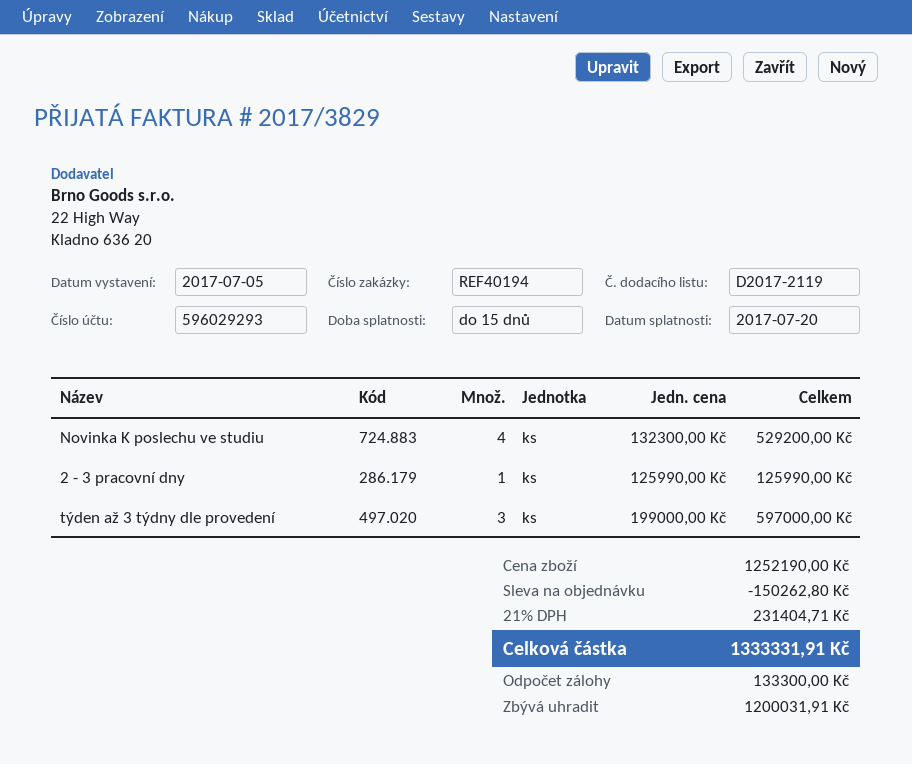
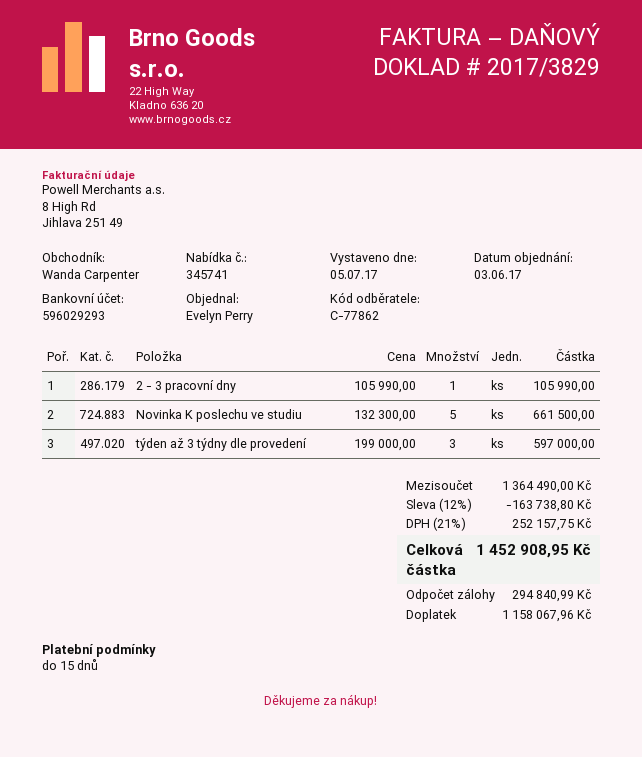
Novinka K poslechu ve studiu: 4 x 132300.00 = 529200.00 -> 5 x 132300.00 = 661500.00
2 - 3 pracovní dny: 1 x 125990.00 = 125990.00 -> 1 x 105990.00 = 105990.00
subtotal: 1252190.00 -> 1364490.00
discount: 150262.80 -> 163738.80
tax: 21% = 231404.71 -> 21% = 252157.75
total: 1333331.91 -> 1452908.95
deposit: 133300.00 -> 294840.99
balance: 1200031.91 -> 1158067.96

